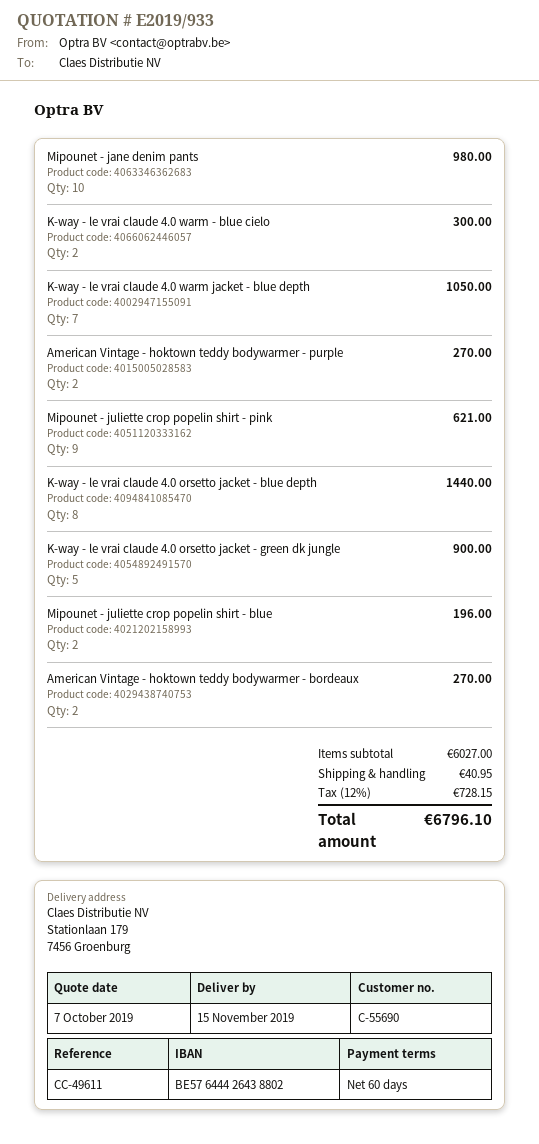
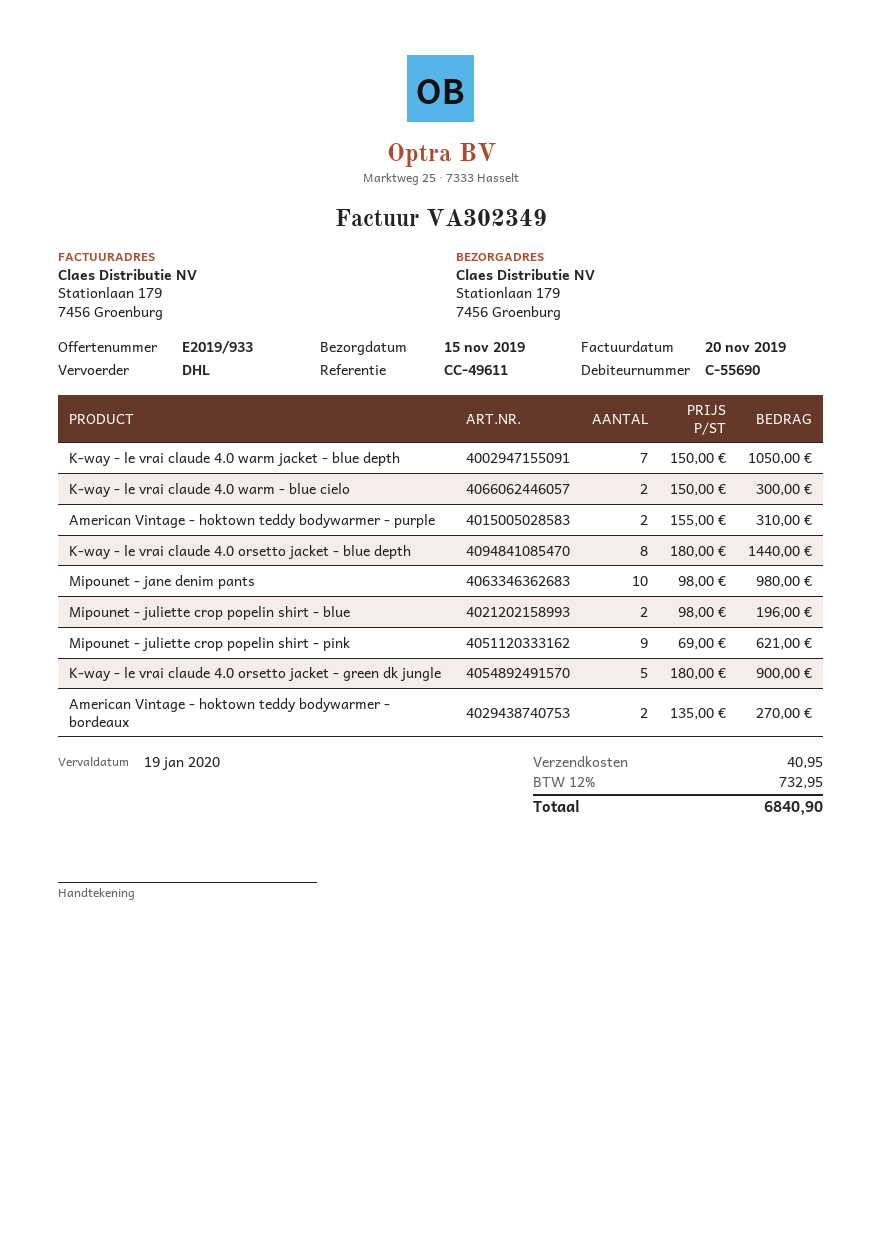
American Vintage - hoktown teddy bodywarmer - purple: 2 for 270.00 -> 2 for 310.00
tax: 12% = 728.15 -> 12% = 732.95
total: 6796.10 -> 6840.90

